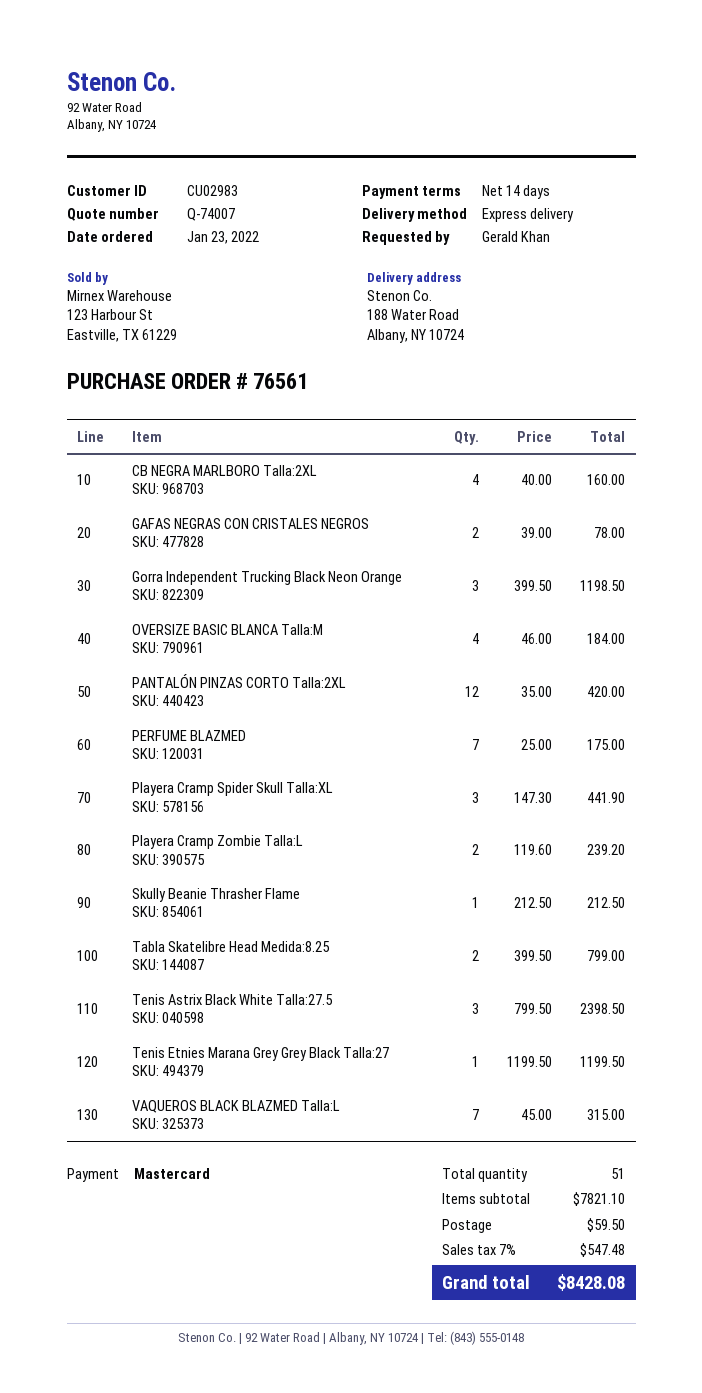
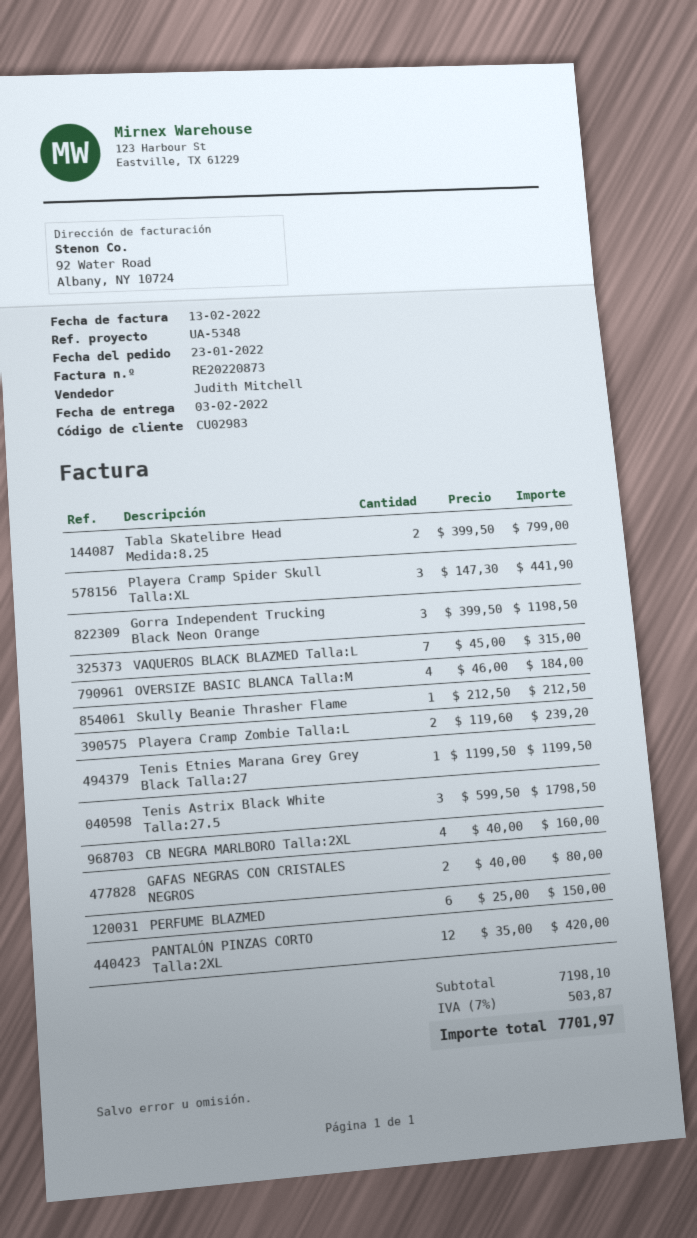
GAFAS NEGRAS CON CRISTALES NEGROS: 2 x 39.00 = 78.00 -> 2 x 40.00 = 80.00
PERFUME BLAZMED: 7 x 25.00 = 175.00 -> 6 x 25.00 = 150.00
Tenis Astrix Black White Talla:27.5: 3 x 799.50 = 2398.50 -> 3 x 599.50 = 1798.50
subtotal: 7821.10 -> 7198.10
shipping: 59.50 -> none
tax: 7% = 547.48 -> 7% = 503.87
total: 8428.08 -> 7701.97

